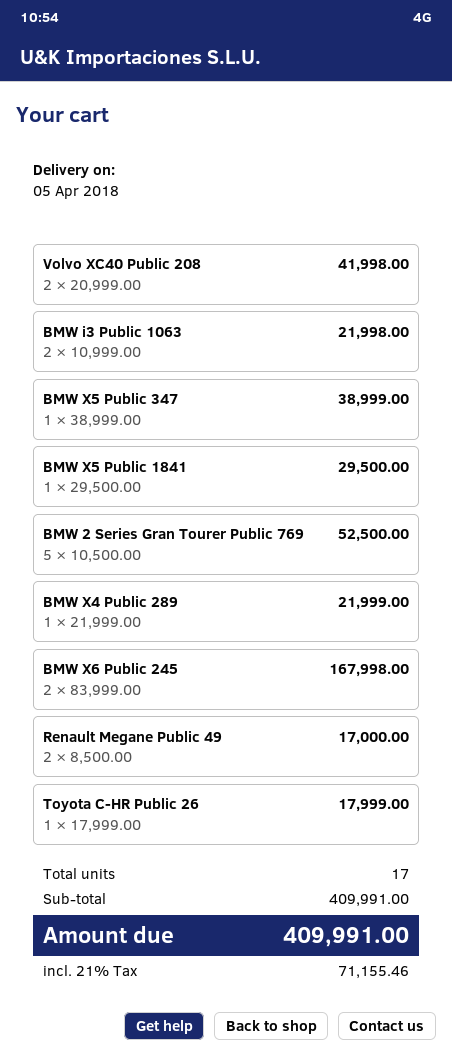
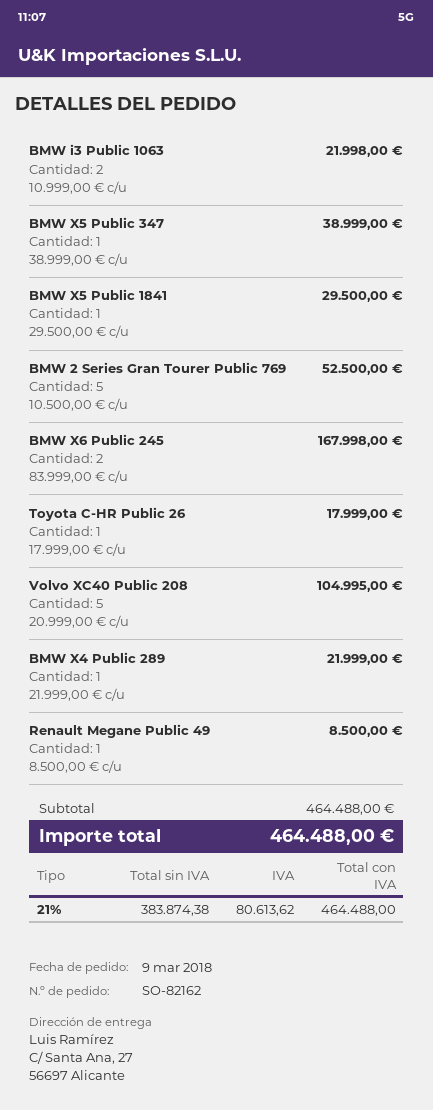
Volvo XC40 Public 208: 2 x 20999.00 = 41998.00 -> 5 x 20999.00 = 104995.00
Renault Megane Public 49: 2 x 8500.00 = 17000.00 -> 1 x 8500.00 = 8500.00
subtotal: 409991.00 -> 464488.00
tax: 21% = 71155.46 -> 21% = 80613.62
total: 409991.00 -> 464488.00

